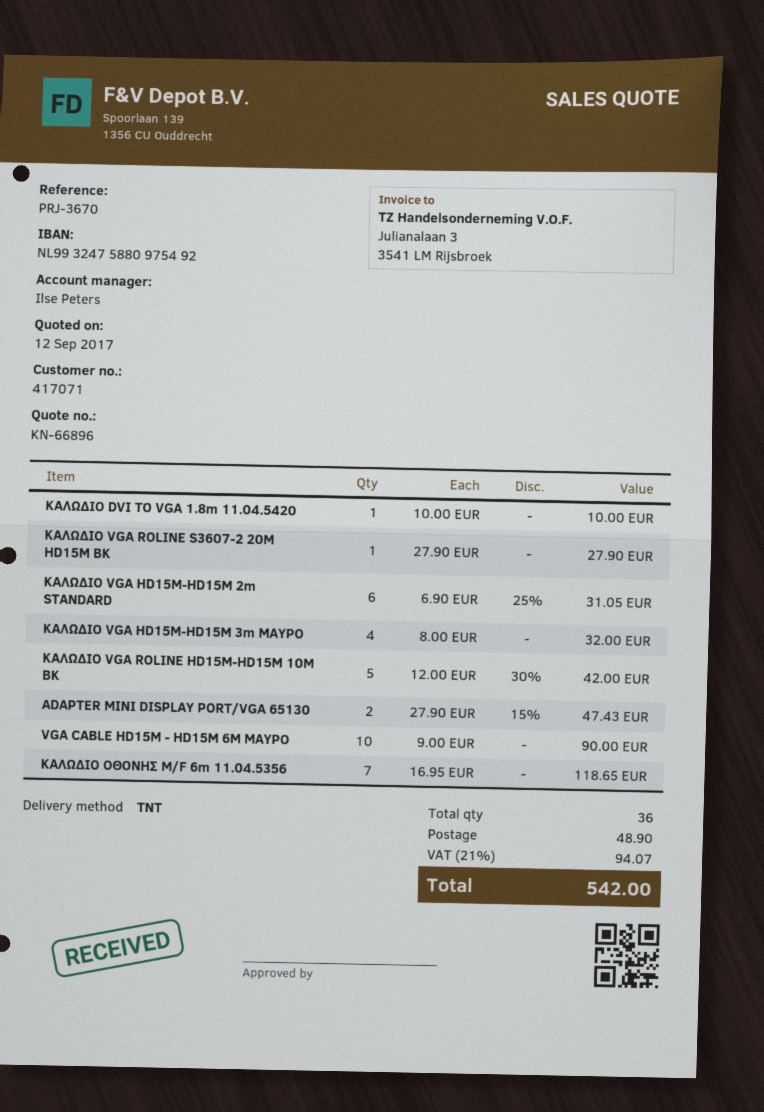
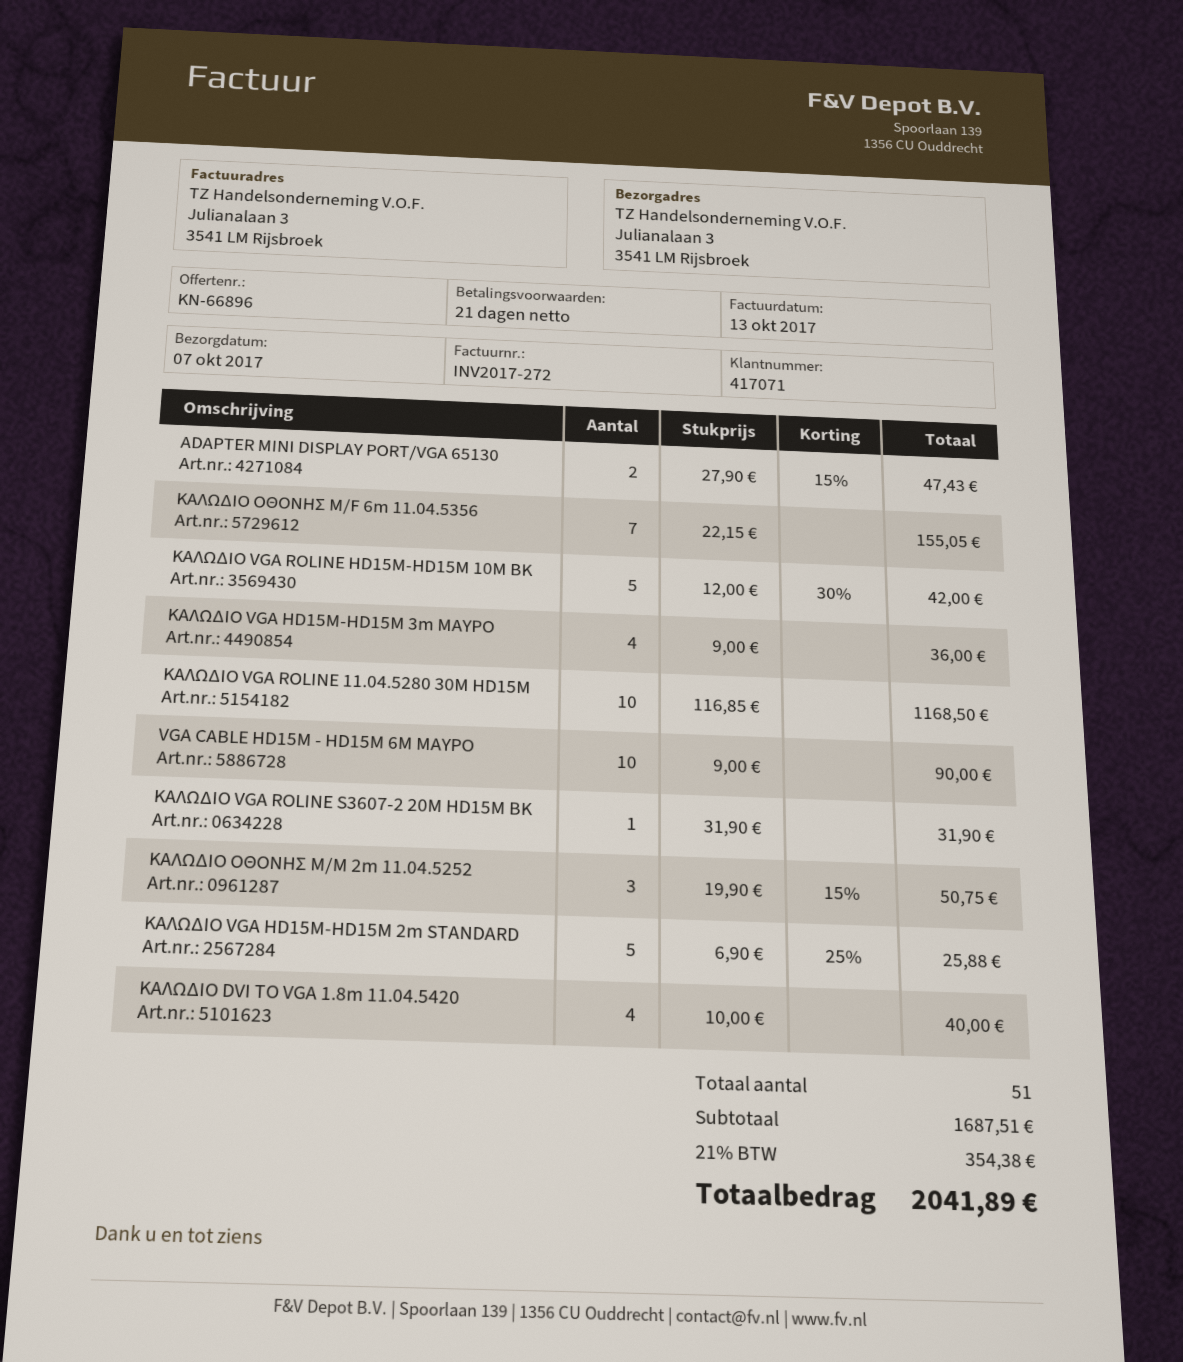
ΚΑΛΩΔΙΟ DVI TO VGA 1.8m 11.04.5420: 1 x 10.00 = 10.00 -> 4 x 10.00 = 40.00
ΚΑΛΩΔΙΟ VGA ROLINE S3607-2 20M HD15M BK: 1 x 27.90 = 27.90 -> 1 x 31.90 = 31.90
ΚΑΛΩΔΙΟ VGA HD15M-HD15M 2m STANDARD: 6 x 6.90 - 25% = 31.05 -> 5 x 6.90 - 25% = 25.88
ΚΑΛΩΔΙΟ VGA HD15M-HD15M 3m MAYPO: 4 x 8.00 = 32.00 -> 4 x 9.00 = 36.00
ΚΑΛΩΔΙΟ ΟΘΟΝΗΣ M/F 6m 11.04.5356: 7 x 16.95 = 118.65 -> 7 x 22.15 = 155.05
ΚΑΛΩΔΙΟ VGA ROLINE 11.04.5280 30M HD15M: none -> 10 x 116.85 = 1168.50
ΚΑΛΩΔΙΟ ΟΘΟΝΗΣ M/M 2m 11.04.5252: none -> 3 x 19.90 - 15% = 50.75
total quantity: 36 -> 51
shipping: 48.90 -> none
tax: 21% = 94.07 -> 21% = 354.38
total: 542.00 -> 2041.89

